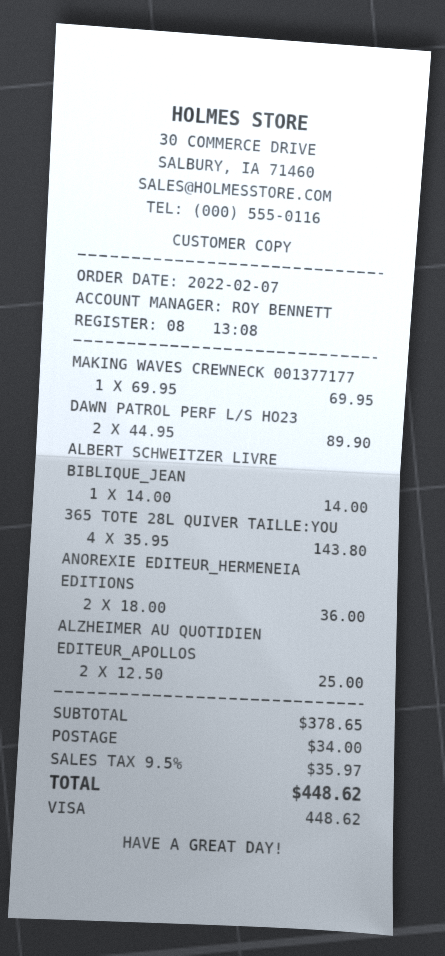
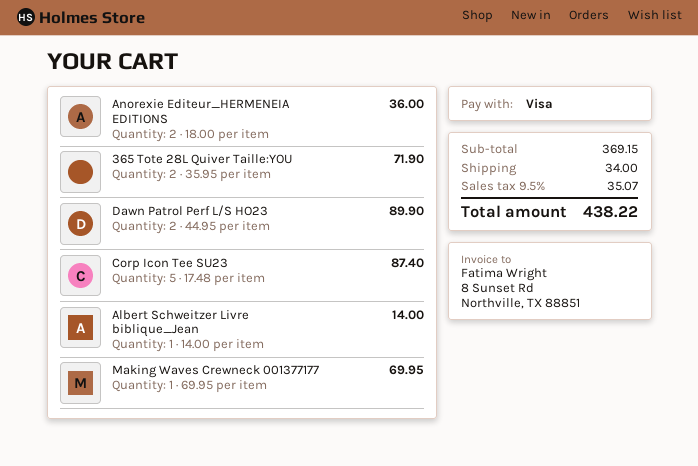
365 TOTE 28L QUIVER TAILLE:YOU: 4 x 35.95 = 143.80 -> 2 x 35.95 = 71.90
ALZHEIMER AU QUOTIDIEN EDITEUR_APOLLOS: 2 x 12.50 = 25.00 -> none
Corp Icon Tee SU23: none -> 5 x 17.48 = 87.40
subtotal: 378.65 -> 369.15
tax: 9.5% = 35.97 -> 9.5% = 35.07
total: 448.62 -> 438.22

